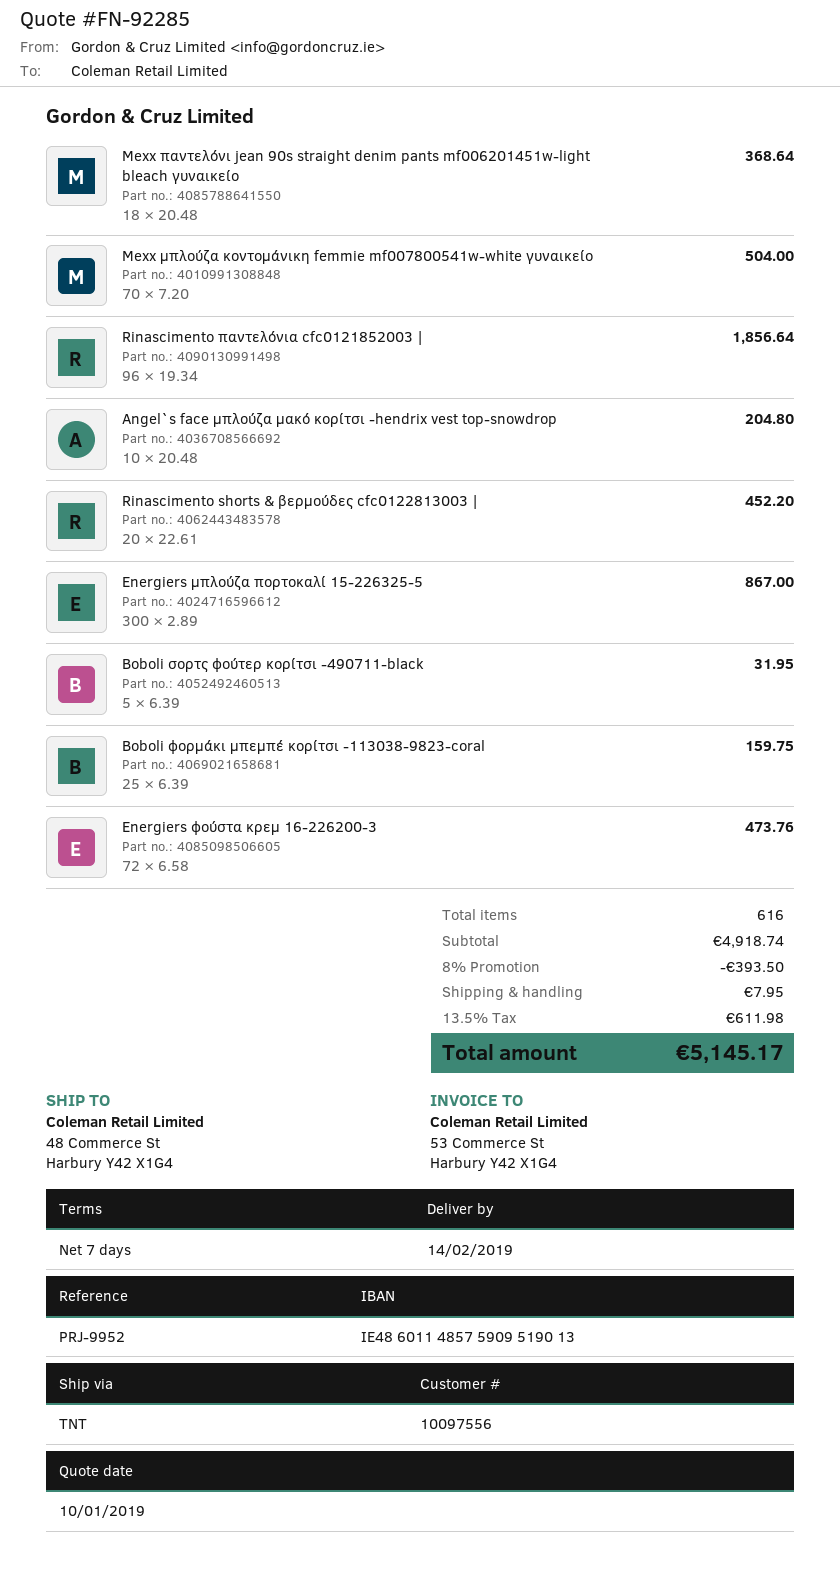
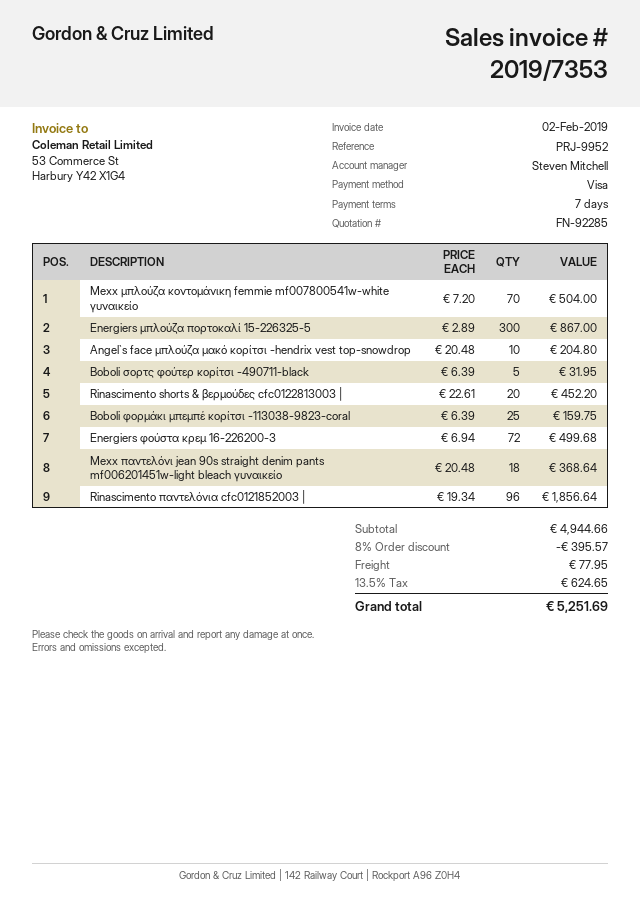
Energiers φούστα κρεμ 16-226200-3: 72 x 6.58 = 473.76 -> 72 x 6.94 = 499.68
subtotal: 4918.74 -> 4944.66
discount: 8% = 393.50 -> 8% = 395.57
shipping: 7.95 -> 77.95
tax: 13.5% = 611.98 -> 13.5% = 624.65
total: 5145.17 -> 5251.69

